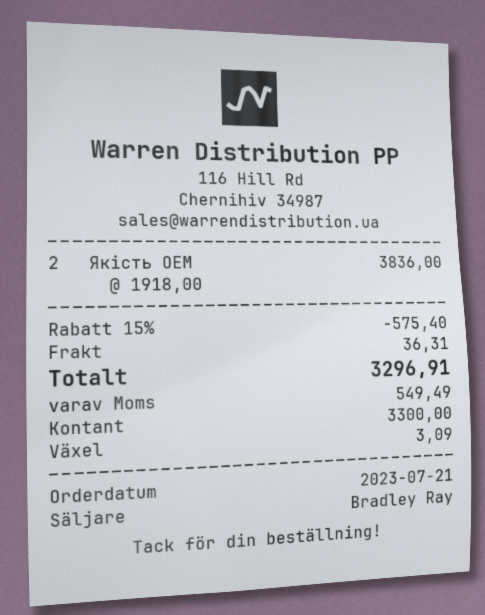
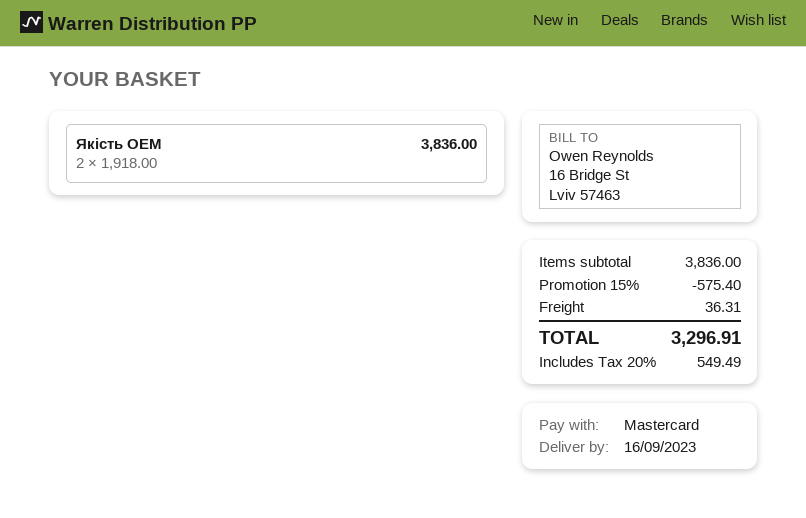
payment method: cash -> Mastercard

